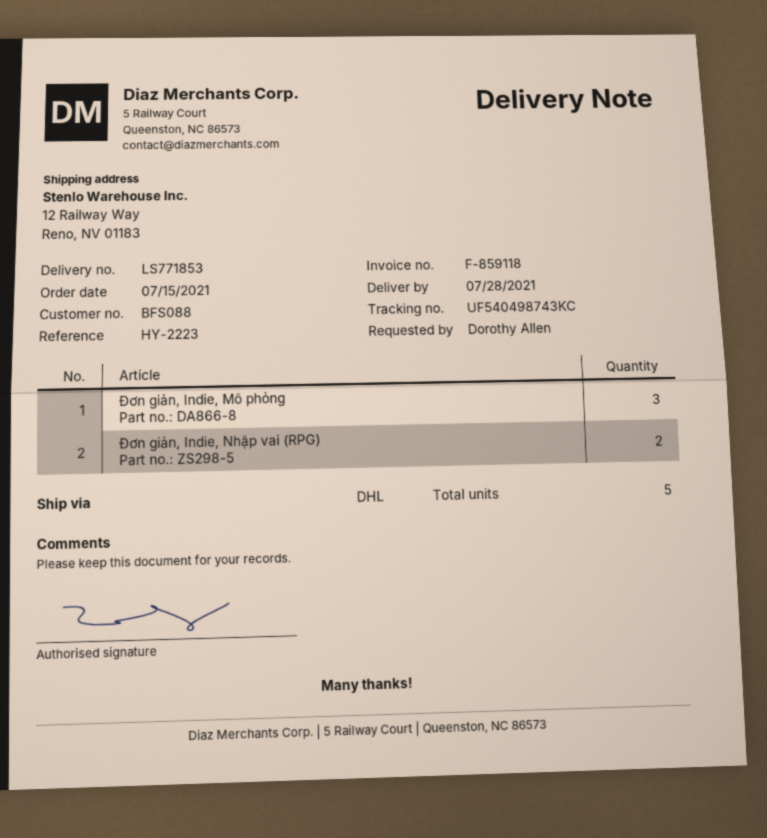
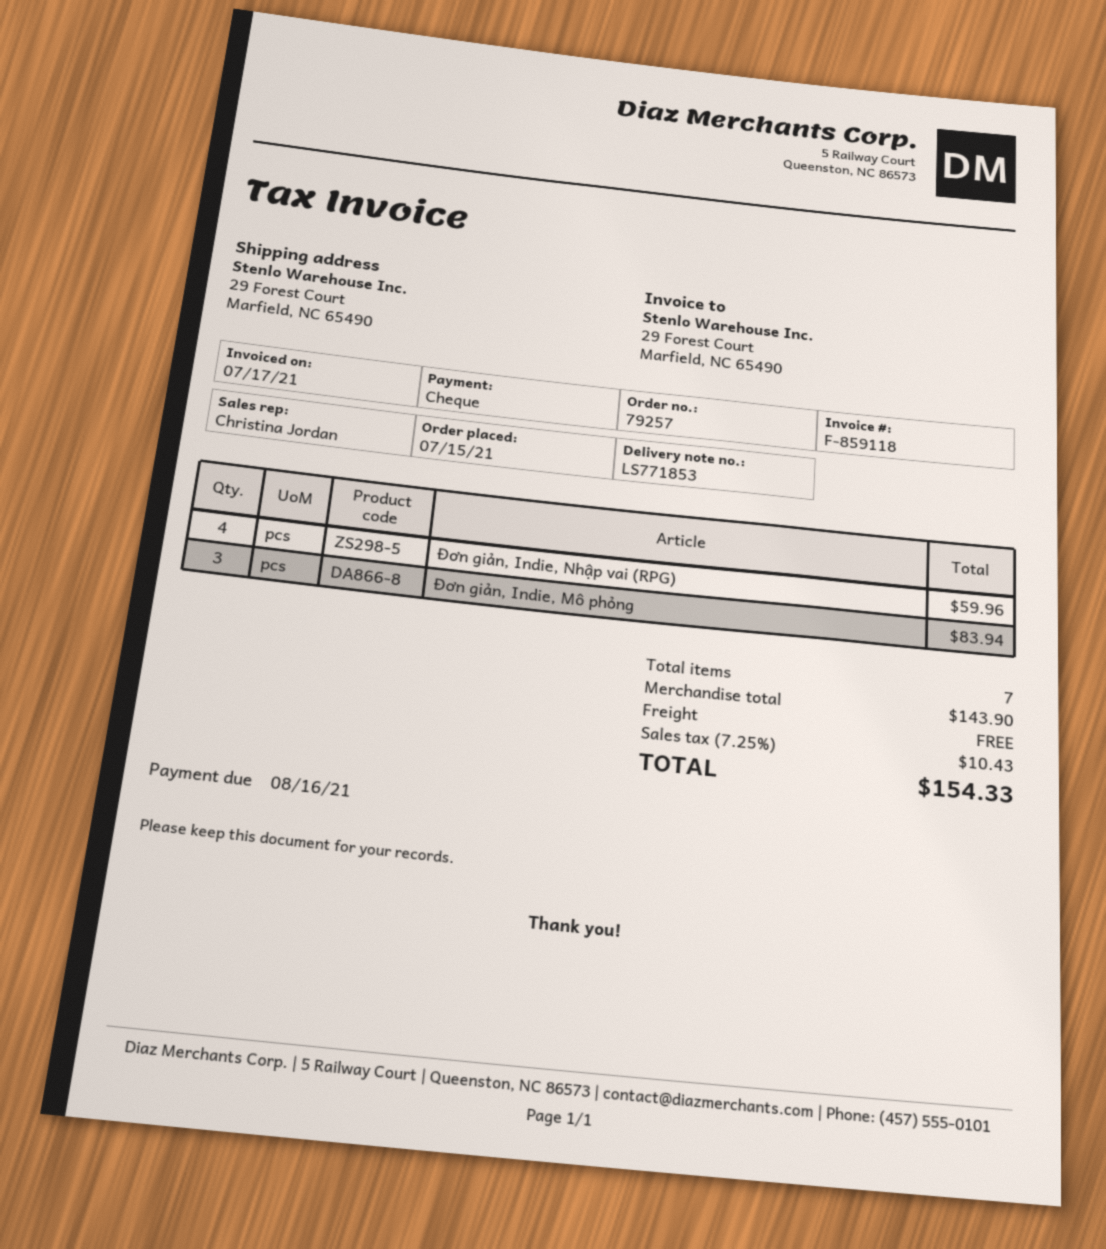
ship to: 12 Railway Way, Reno, NV 01183 -> 29 Forest Court, Marfield, NC 65490
Đơn giản, Indie, Nhập vai (RPG): 2 -> 4
total quantity: 5 -> 7

